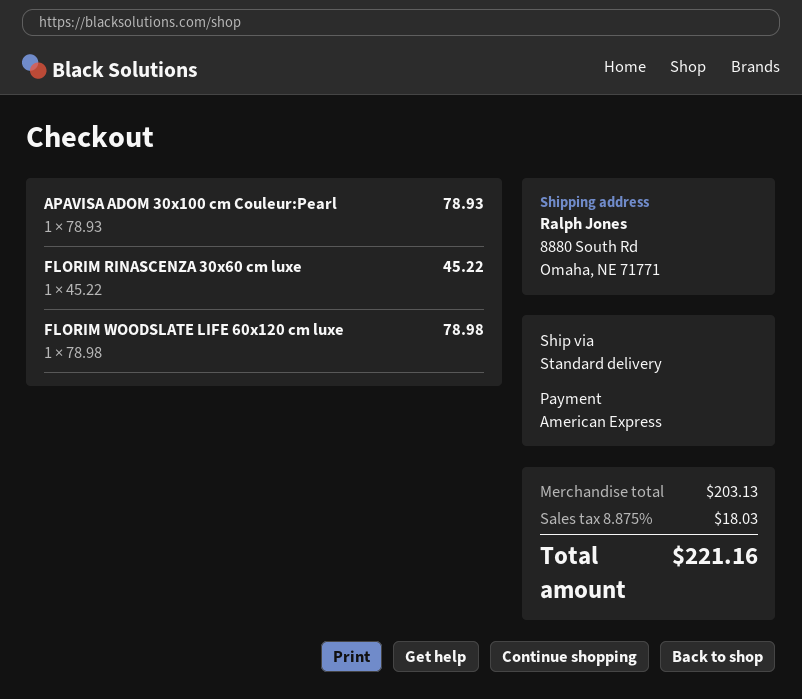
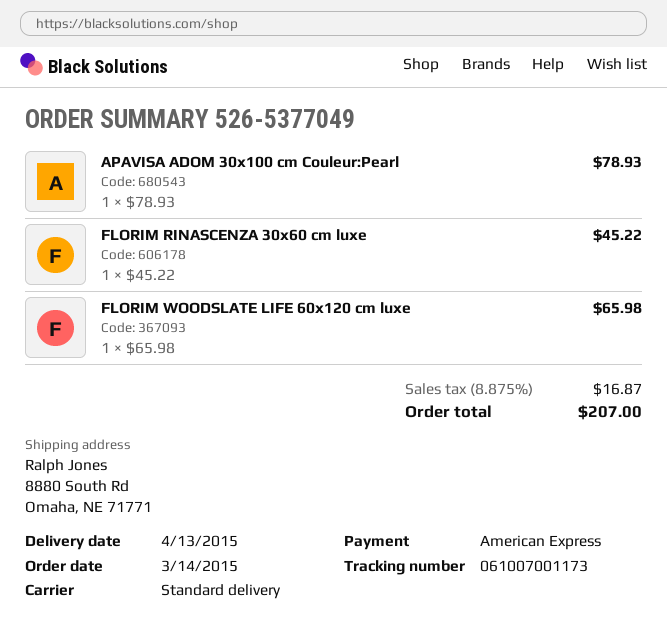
FLORIM WOODSLATE LIFE 60x120 cm luxe: 1 x 78.98 = 78.98 -> 1 x 65.98 = 65.98
tax: 8.875% = 18.03 -> 8.875% = 16.87
total: 221.16 -> 207.00

